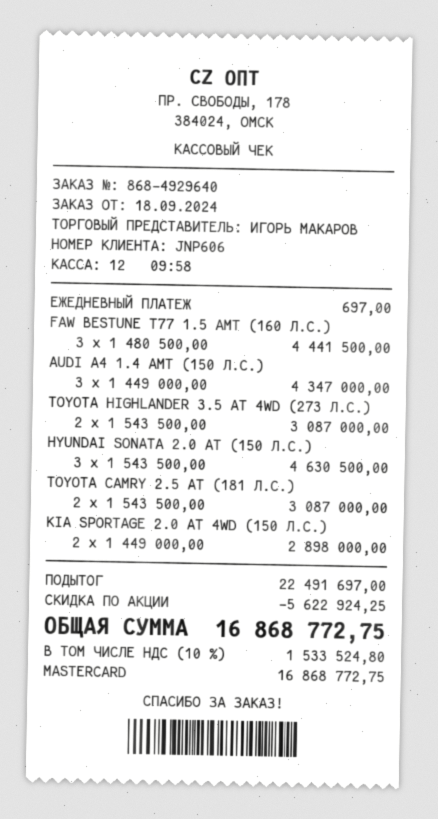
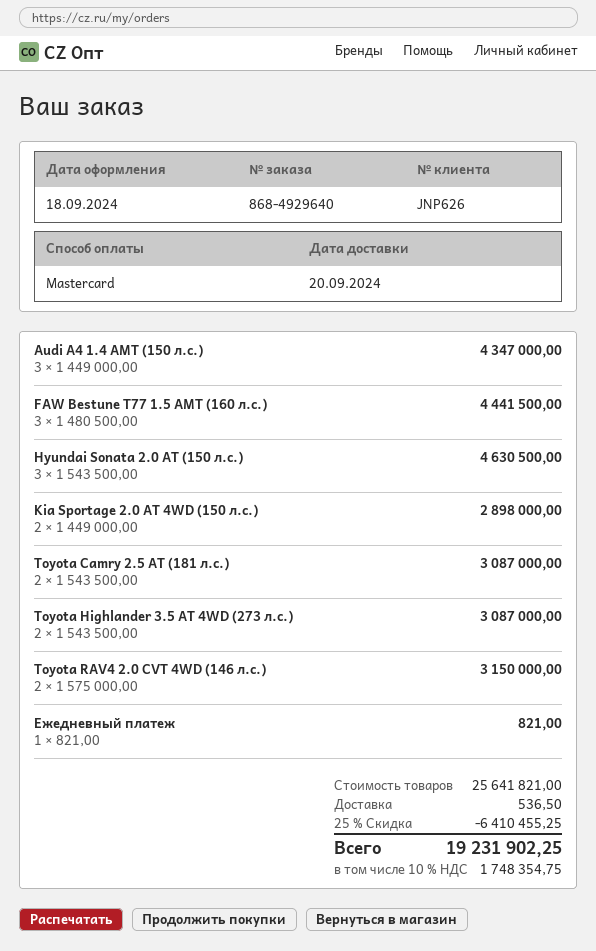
customer number: JNP606 -> JNP626
ЕЖЕДНЕВНЫЙ ПЛАТЕЖ: 1 x 697.00 = 697.00 -> 1 x 821.00 = 821.00
Toyota RAV4 2.0 CVT 4WD (146 л.с.): none -> 2 x 1575000.00 = 3150000.00
subtotal: 22491697.00 -> 25641821.00
discount: 5622924.25 -> 6410455.25
shipping: none -> 536.50
tax: 10% = 1533524.80 -> 10% = 1748354.75
total: 16868772.75 -> 19231902.25

